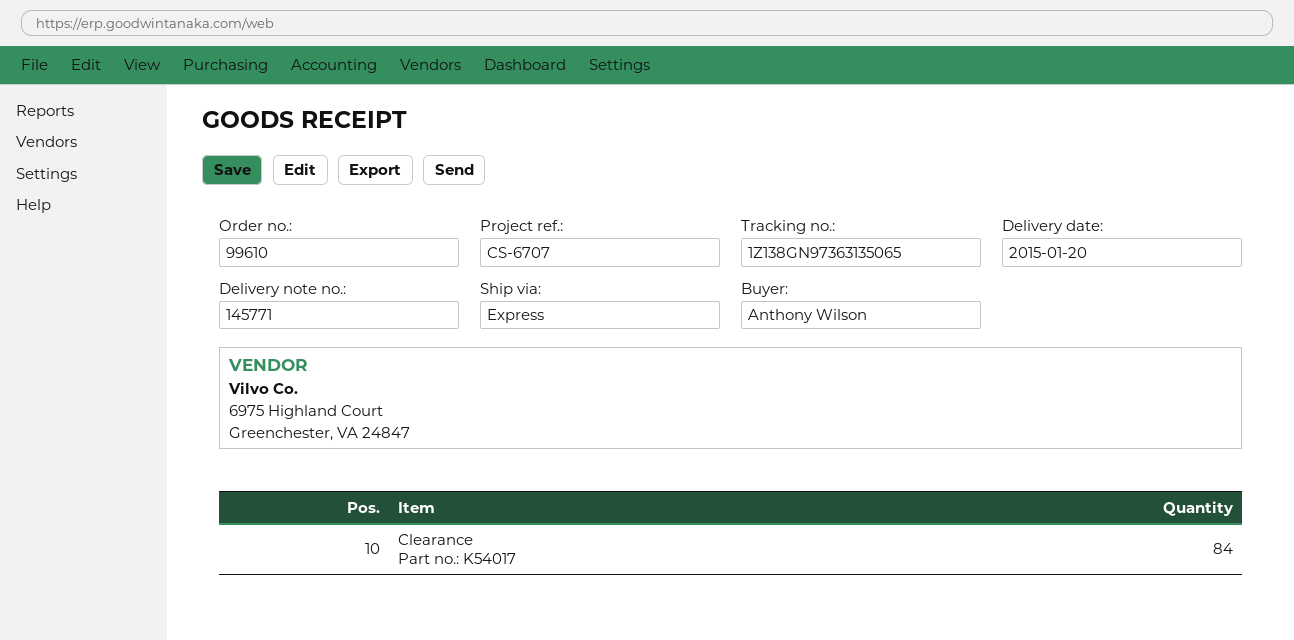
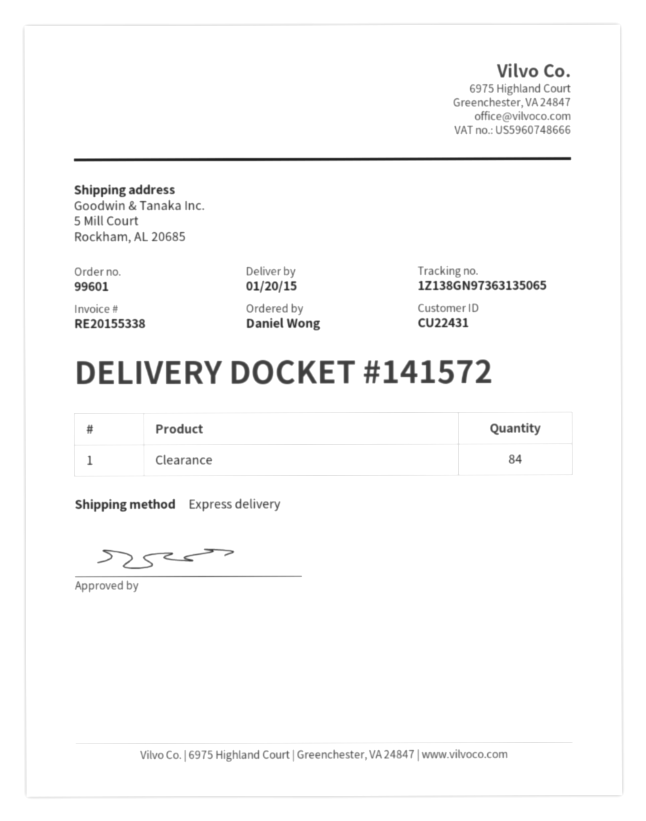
order number: 99610 -> 99601
delivery note number: 145771 -> 141572
ordered by: Anthony Wilson -> Daniel Wong

